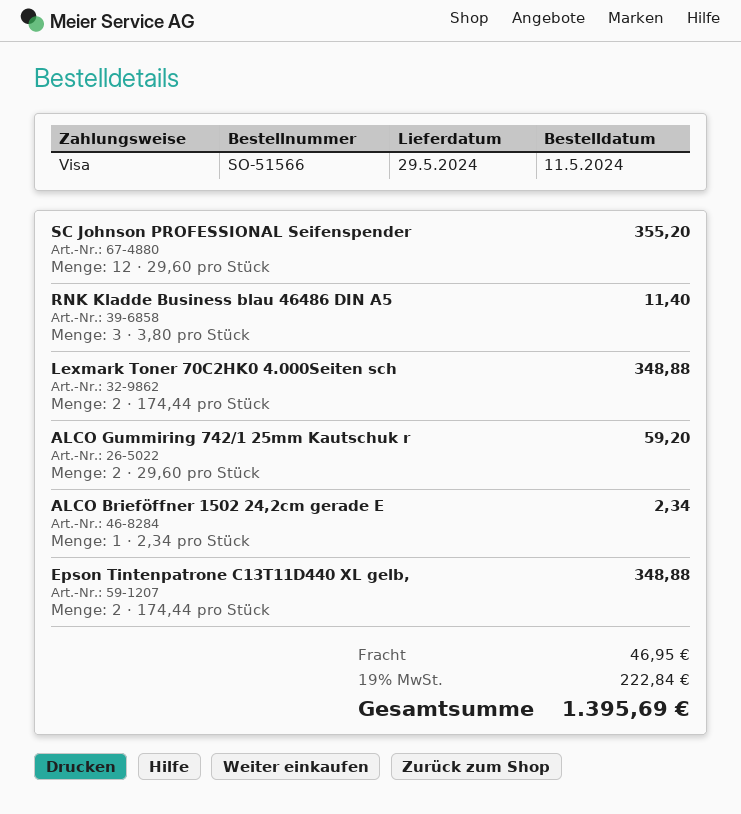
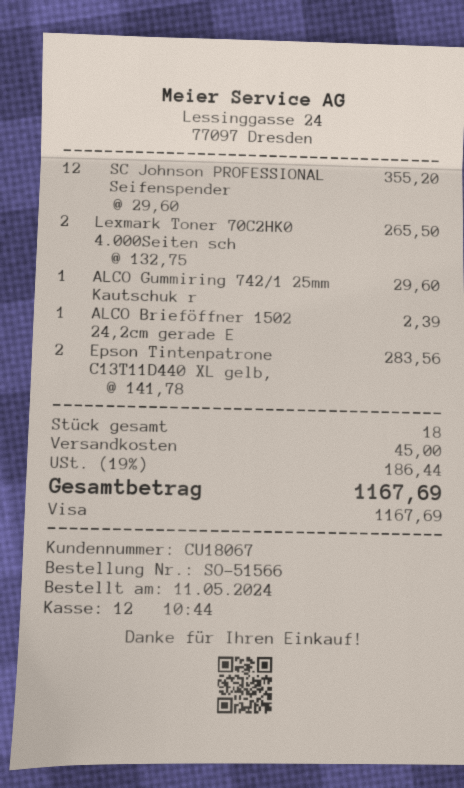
RNK Kladde Business blau 46486 DIN A5: 3 x 3.80 = 11.40 -> none
Lexmark Toner 70C2HK0 4.000Seiten sch: 2 x 174.44 = 348.88 -> 2 x 132.75 = 265.50
ALCO Gummiring 742/1 25mm Kautschuk r: 2 x 29.60 = 59.20 -> 1 x 29.60 = 29.60
ALCO Brieföffner 1502 24,2cm gerade E: 1 x 2.34 = 2.34 -> 1 x 2.39 = 2.39
Epson Tintenpatrone C13T11D440 XL gelb,: 2 x 174.44 = 348.88 -> 2 x 141.78 = 283.56
shipping: 46.95 -> 45.00
tax: 19% = 222.84 -> 19% = 186.44
total: 1395.69 -> 1167.69

